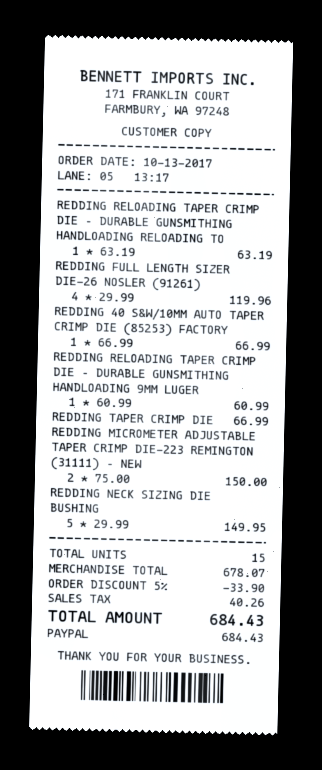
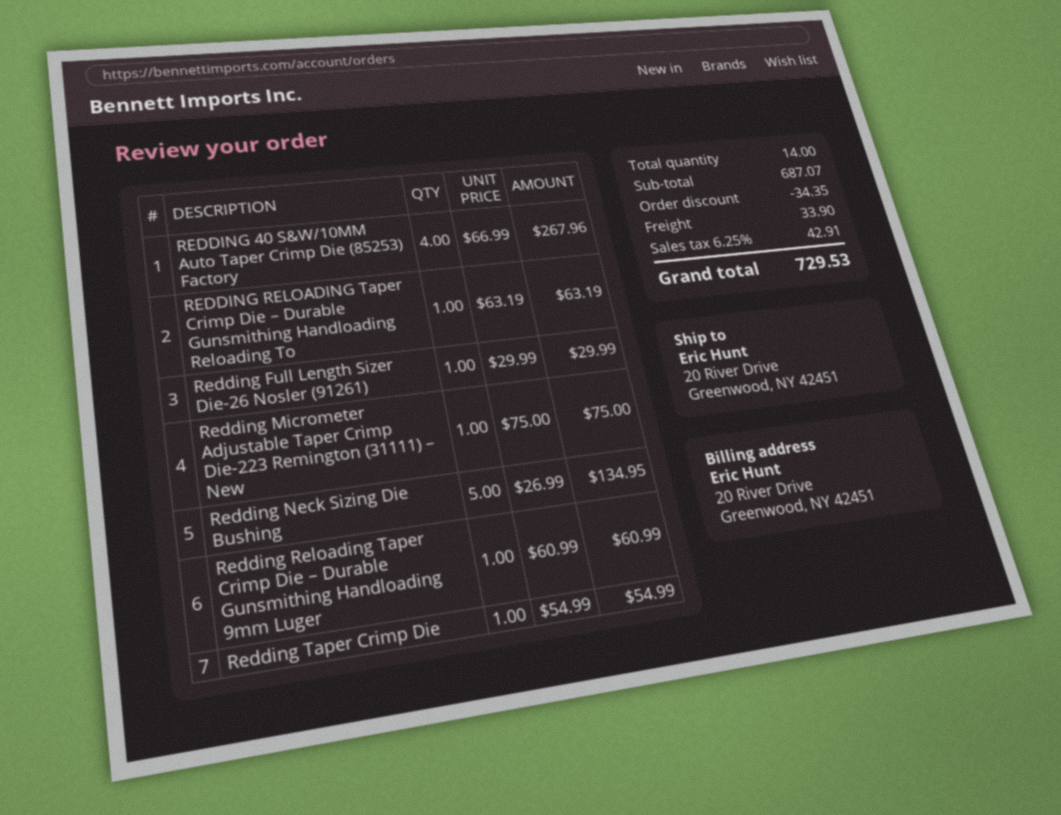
REDDING FULL LENGTH SIZER DIE-26 NOSLER (91261): 4 x 29.99 = 119.96 -> 1 x 29.99 = 29.99
REDDING 40 S&W/10MM AUTO TAPER CRIMP DIE (85253) FACTORY: 1 x 66.99 = 66.99 -> 4 x 66.99 = 267.96
REDDING TAPER CRIMP DIE: 1 x 66.99 = 66.99 -> 1 x 54.99 = 54.99
REDDING MICROMETER ADJUSTABLE TAPER CRIMP DIE-223 REMINGTON (31111) – NEW: 2 x 75.00 = 150.00 -> 1 x 75.00 = 75.00
REDDING NECK SIZING DIE BUSHING: 5 x 29.99 = 149.95 -> 5 x 26.99 = 134.95
total quantity: 15 -> 14
subtotal: 678.07 -> 687.07
discount: 33.90 -> 34.35
shipping: none -> 33.90
tax: 40.26 -> 42.91
total: 684.43 -> 729.53

